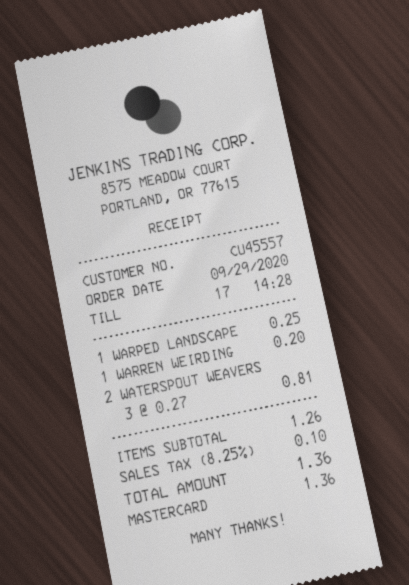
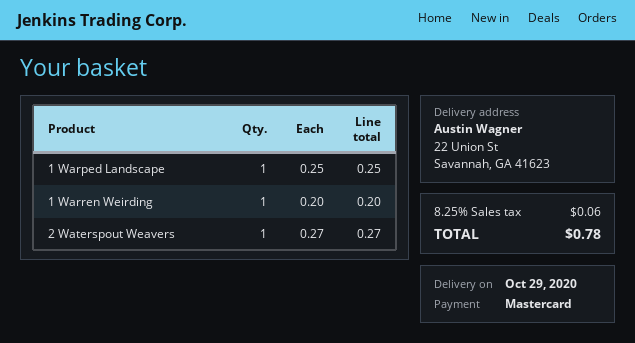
2 WATERSPOUT WEAVERS: 3 x 0.27 = 0.81 -> 1 x 0.27 = 0.27
tax: 8.25% = 0.10 -> 8.25% = 0.06
total: 1.36 -> 0.78

